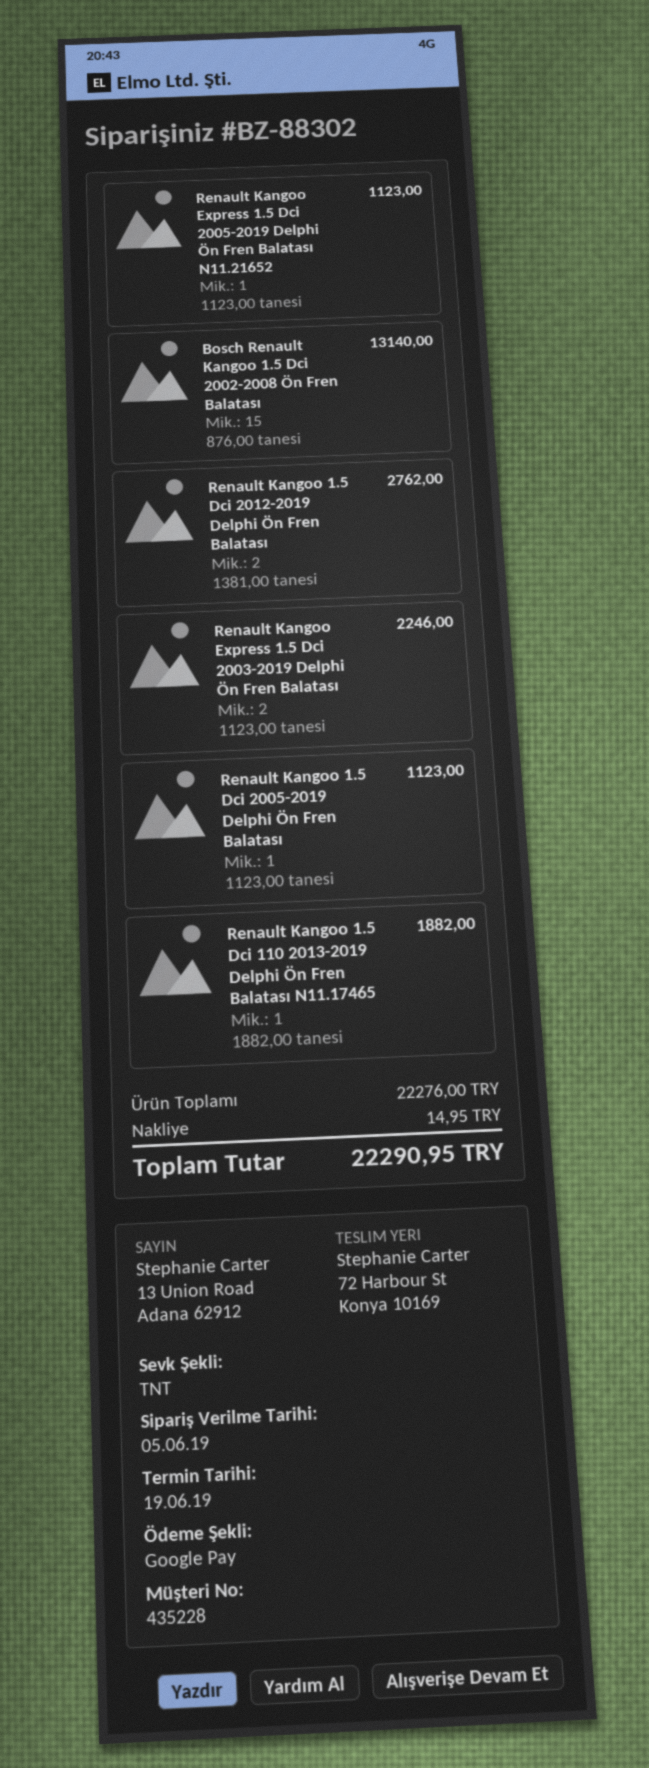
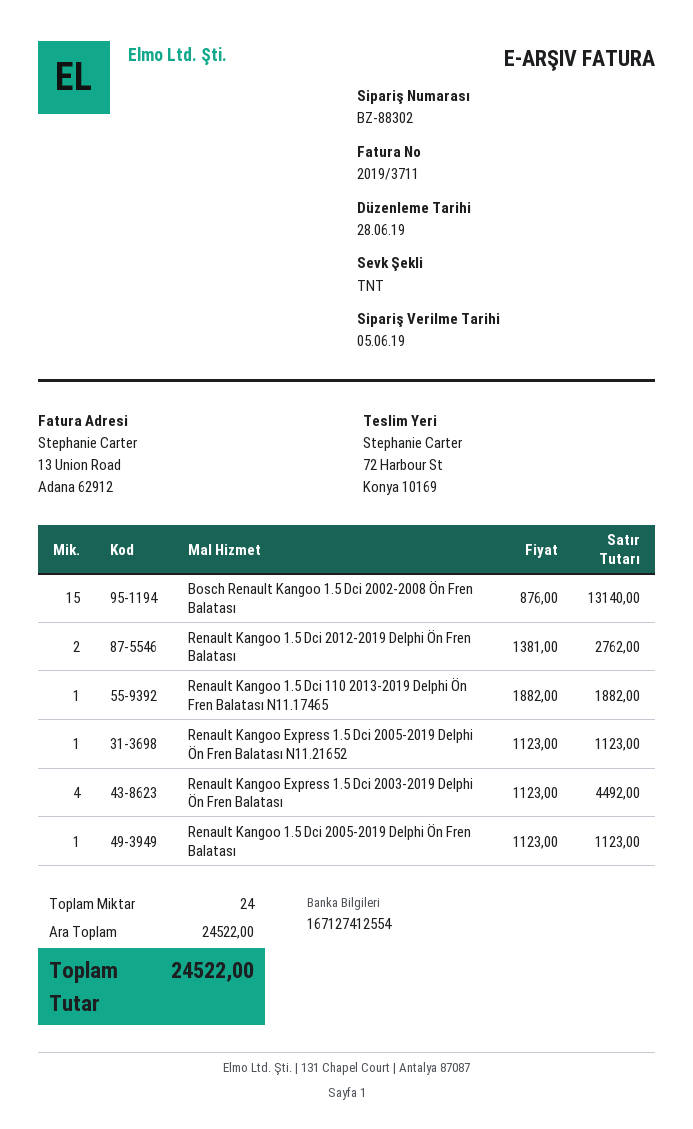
Renault Kangoo Express 1.5 Dci 2003-2019 Delphi Ön Fren Balatası: 2 x 1123.00 = 2246.00 -> 4 x 1123.00 = 4492.00
subtotal: 22276.00 -> 24522.00
shipping: 14.95 -> none
total: 22290.95 -> 24522.00

